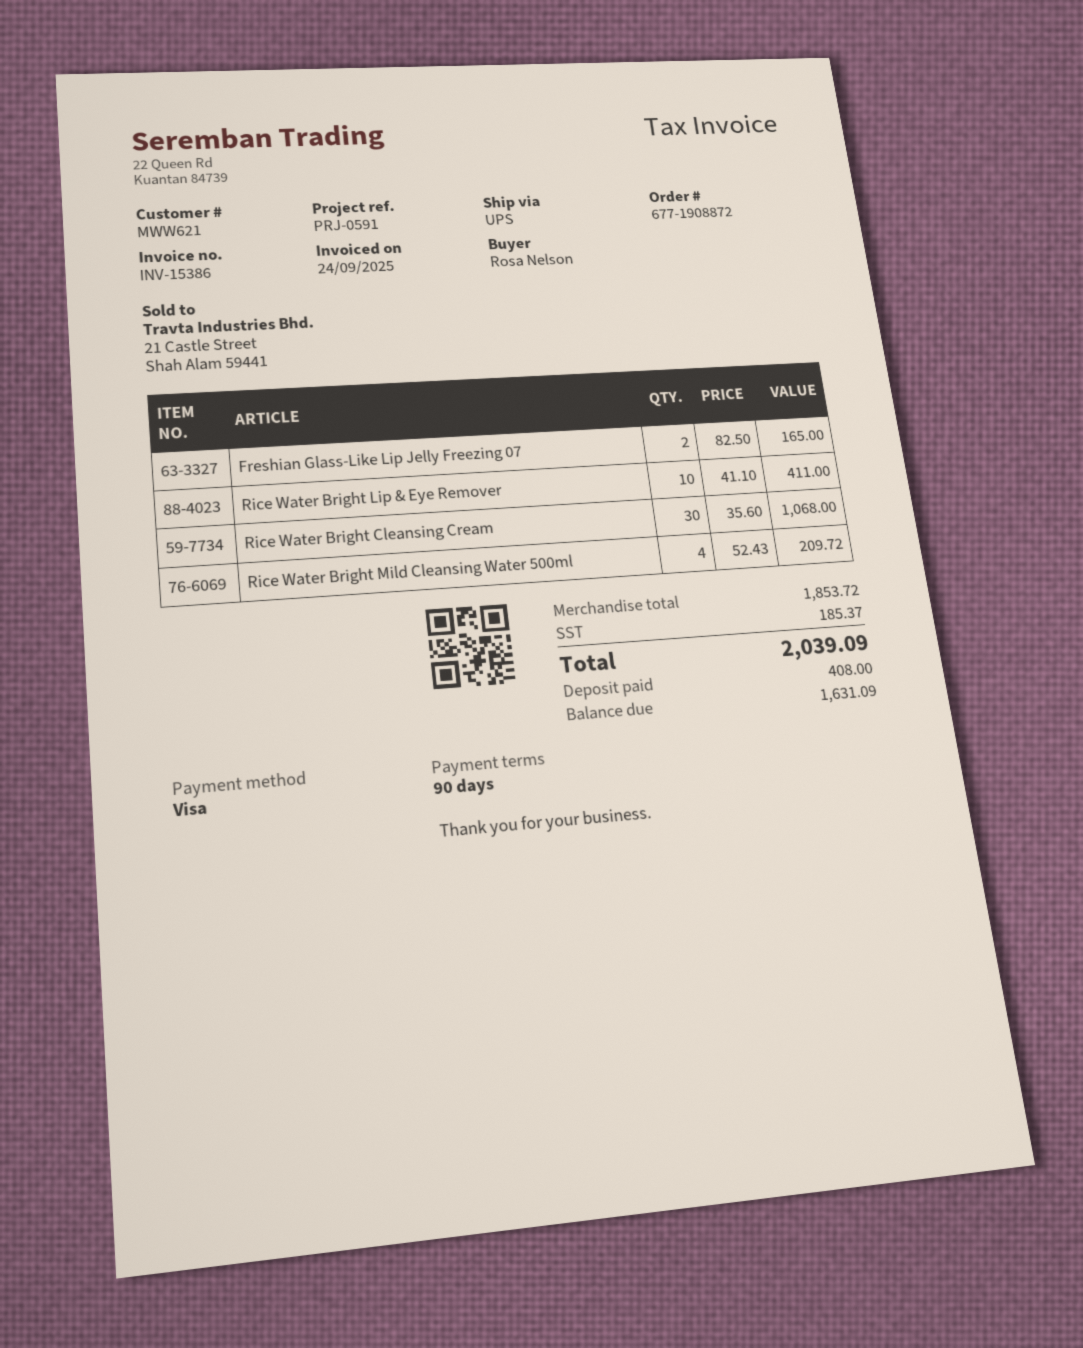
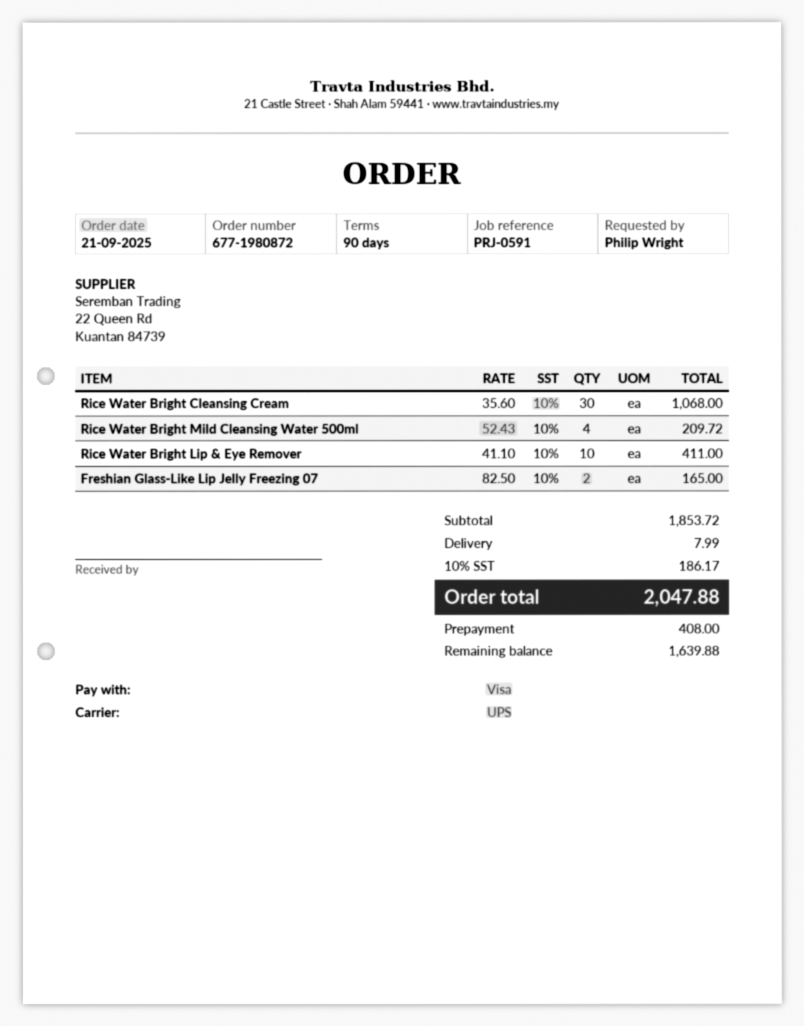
order number: 677-1908872 -> 677-1980872
ordered by: Rosa Nelson -> Philip Wright
shipping: none -> 7.99
tax: 185.37 -> 186.17
total: 2039.09 -> 2047.88
balance: 1631.09 -> 1639.88

